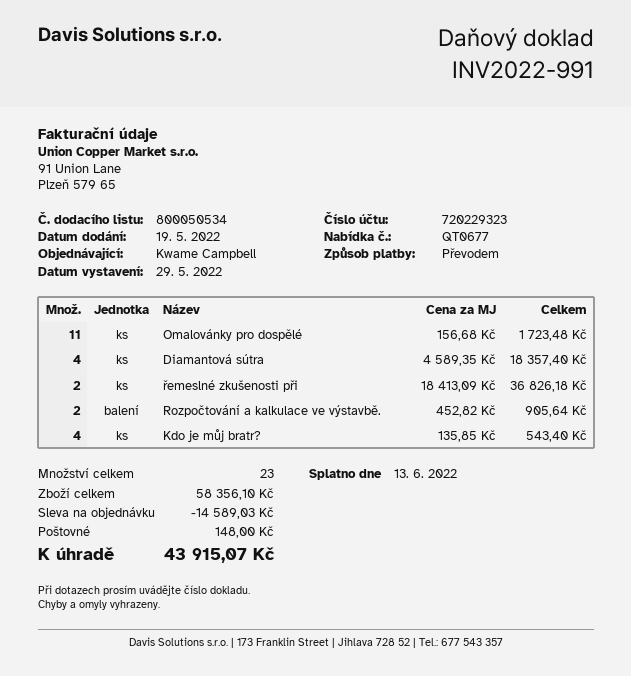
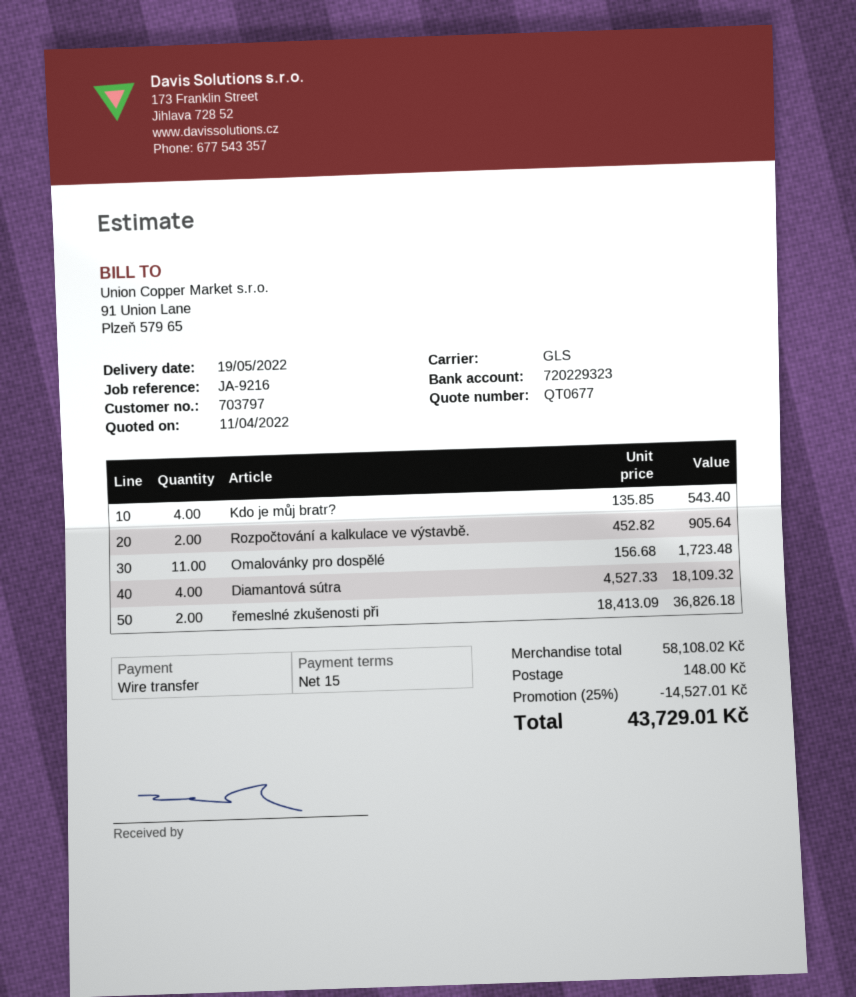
Diamantová sútra: 4 x 4589.35 = 18357.40 -> 4 x 4527.33 = 18109.32
subtotal: 58356.10 -> 58108.02
discount: 14589.03 -> 14527.01
total: 43915.07 -> 43729.01

